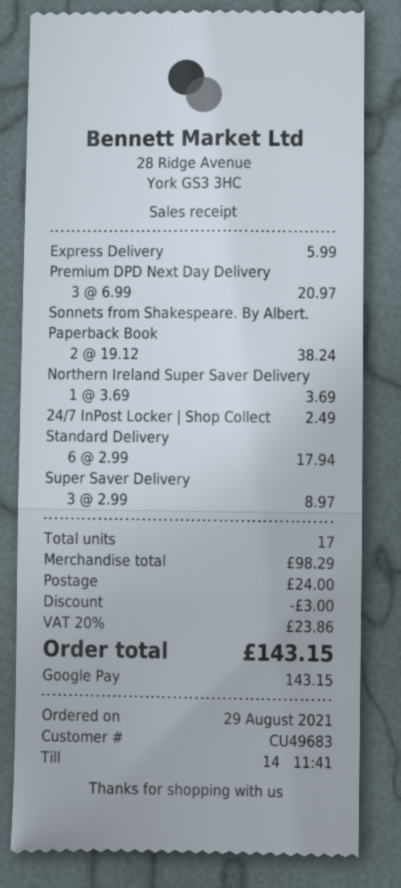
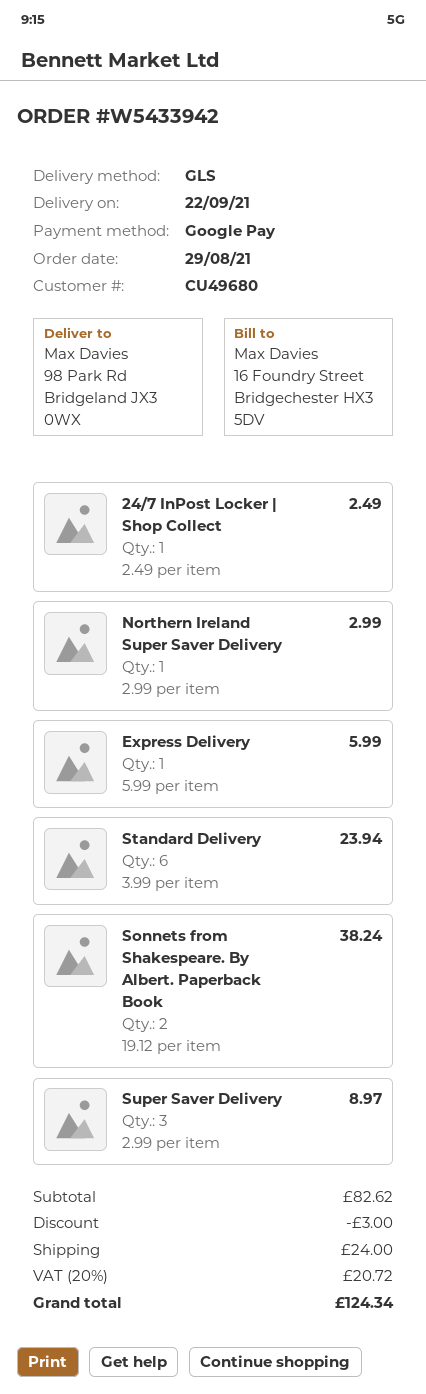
customer number: CU49683 -> CU49680
Premium DPD Next Day Delivery: 3 x 6.99 = 20.97 -> none
Northern Ireland Super Saver Delivery: 1 x 3.69 = 3.69 -> 1 x 2.99 = 2.99
Standard Delivery: 6 x 2.99 = 17.94 -> 6 x 3.99 = 23.94
subtotal: 98.29 -> 82.62
tax: 20% = 23.86 -> 20% = 20.72
total: 143.15 -> 124.34

